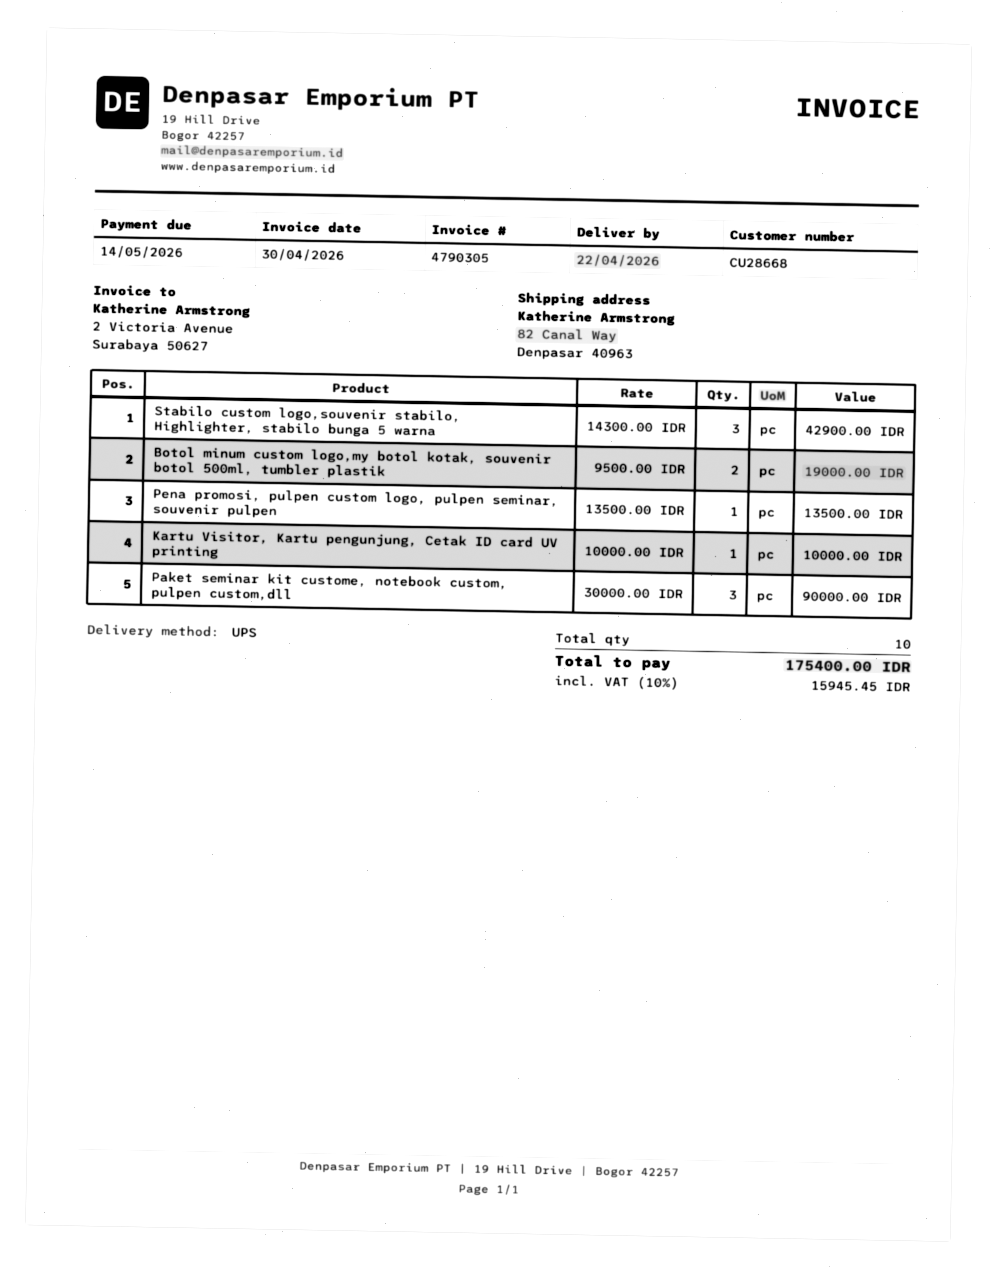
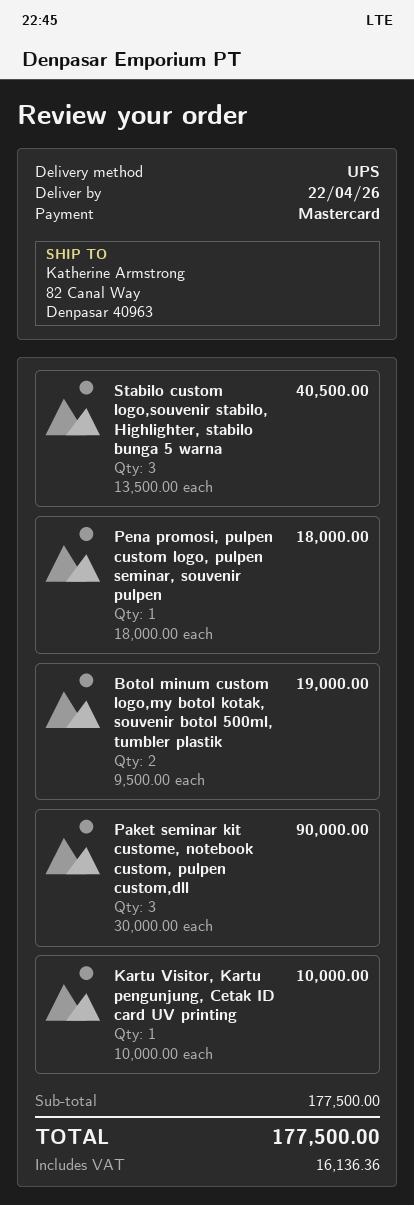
Stabilo custom logo,souvenir stabilo, Highlighter, stabilo bunga 5 warna: 3 x 14300.00 = 42900.00 -> 3 x 13500.00 = 40500.00
Pena promosi, pulpen custom logo, pulpen seminar, souvenir pulpen: 1 x 13500.00 = 13500.00 -> 1 x 18000.00 = 18000.00
tax: 15945.45 -> 16136.36
total: 175400.00 -> 177500.00

